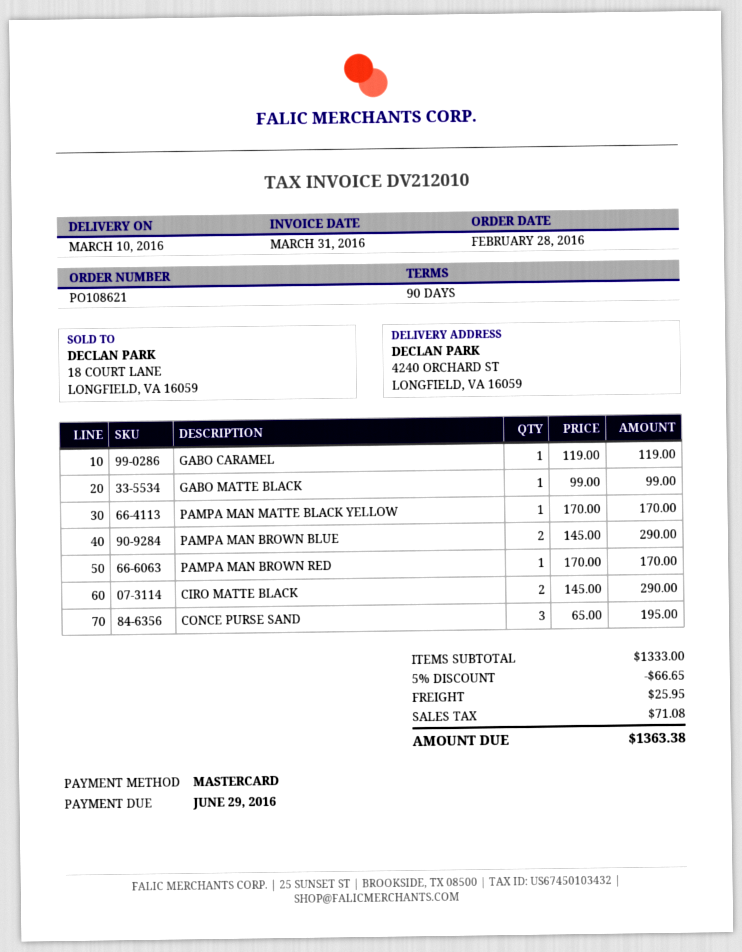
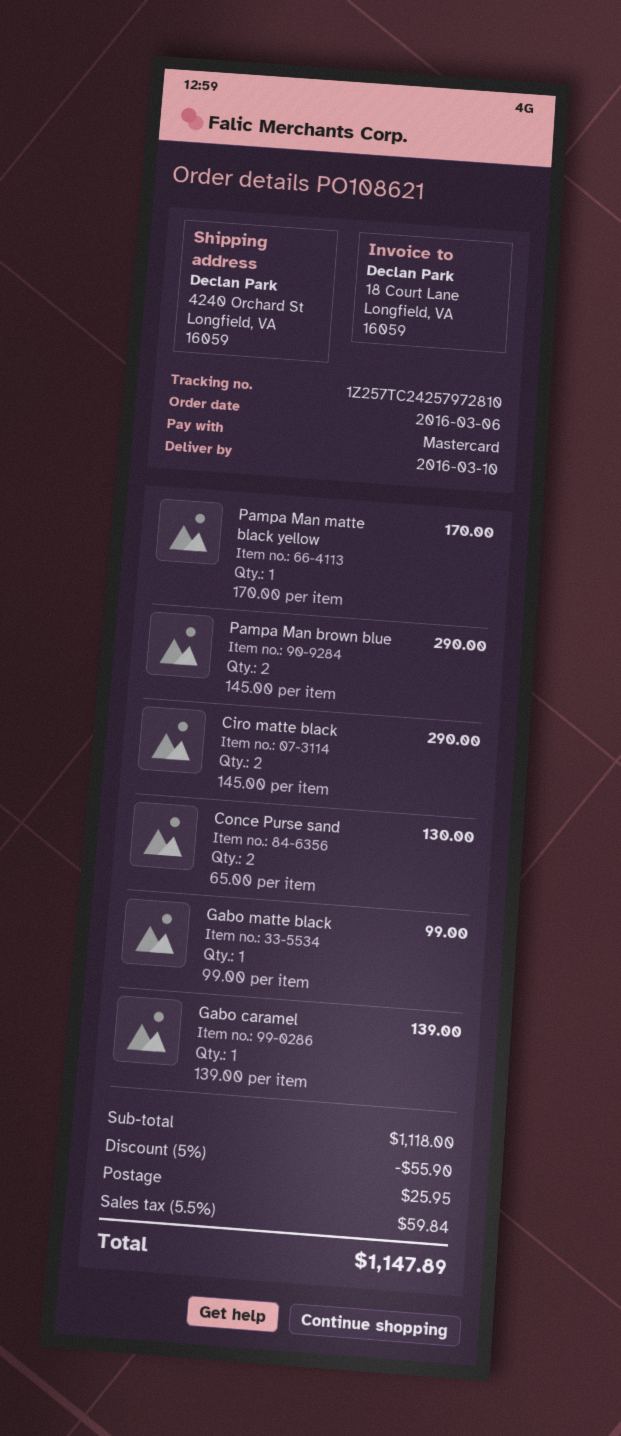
order date: 2016-02-28 -> 2016-03-06
GABO CARAMEL: 1 x 119.00 = 119.00 -> 1 x 139.00 = 139.00
PAMPA MAN BROWN RED: 1 x 170.00 = 170.00 -> none
CONCE PURSE SAND: 3 x 65.00 = 195.00 -> 2 x 65.00 = 130.00
subtotal: 1333.00 -> 1118.00
discount: 5% = 66.65 -> 5% = 55.90
tax: 71.08 -> 59.84
total: 1363.38 -> 1147.89

